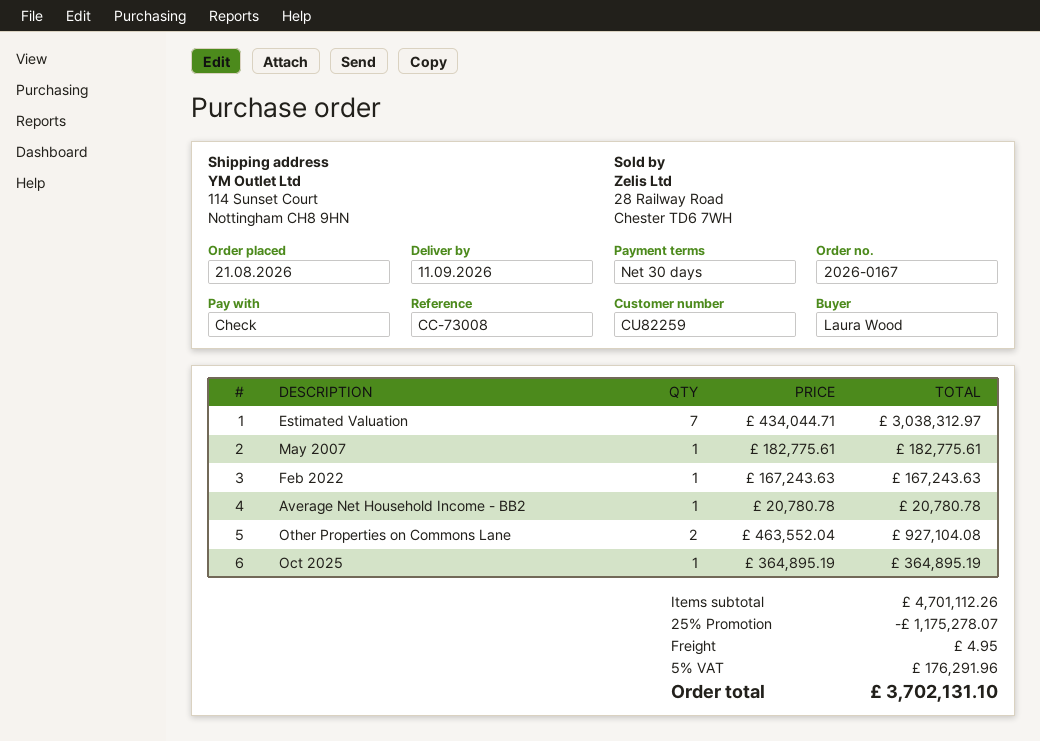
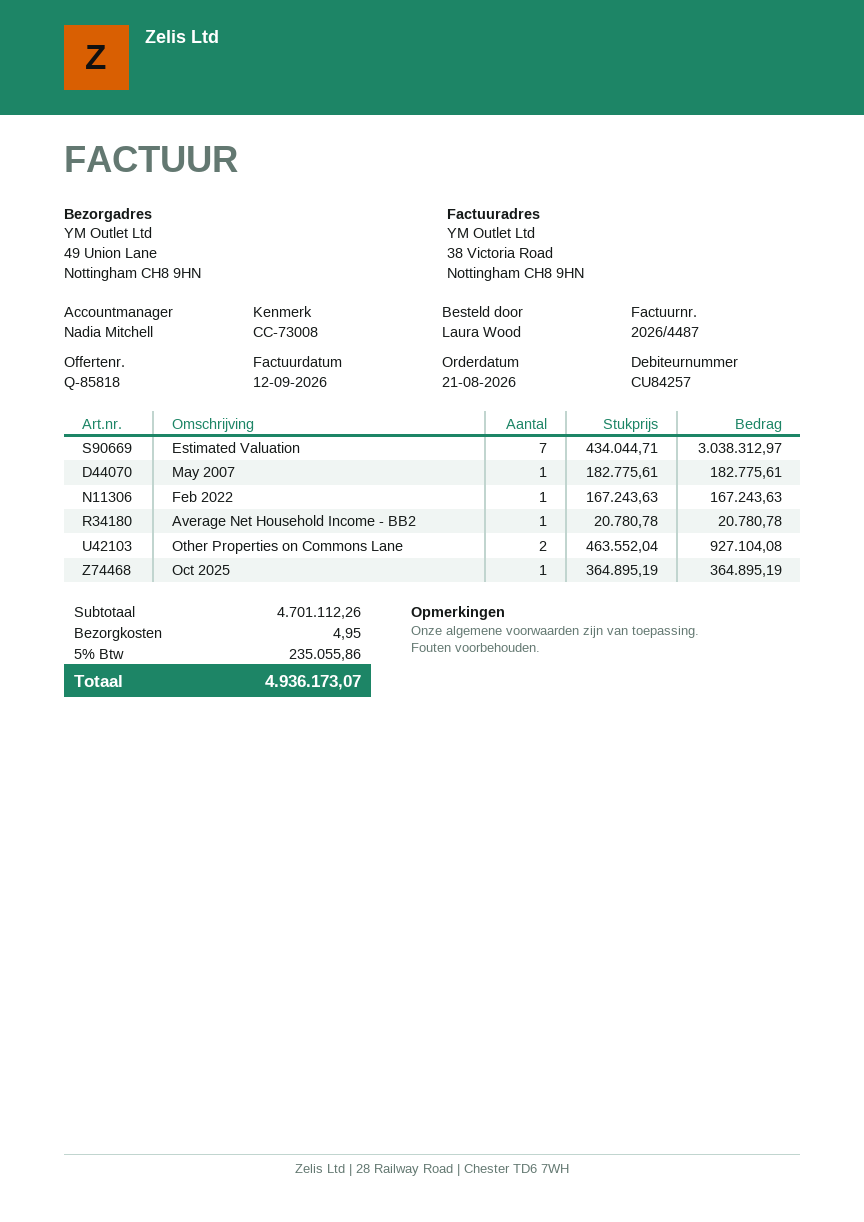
customer number: CU82259 -> CU84257
ship to: 114 Sunset Court, Nottingham CH8 9HN -> 49 Union Lane, Nottingham CH8 9HN
discount: 25% = 1175278.07 -> none
tax: 5% = 176291.96 -> 5% = 235055.86
total: 3702131.10 -> 4936173.07

